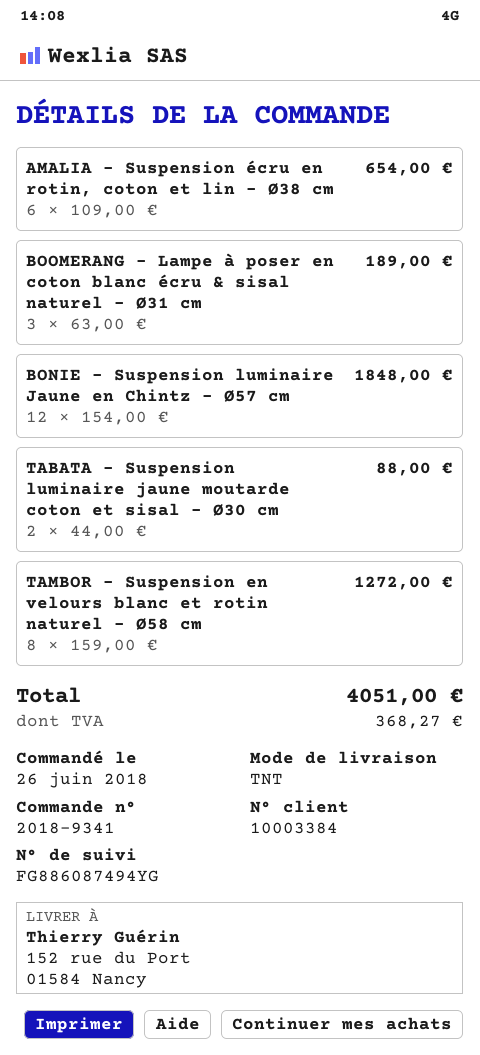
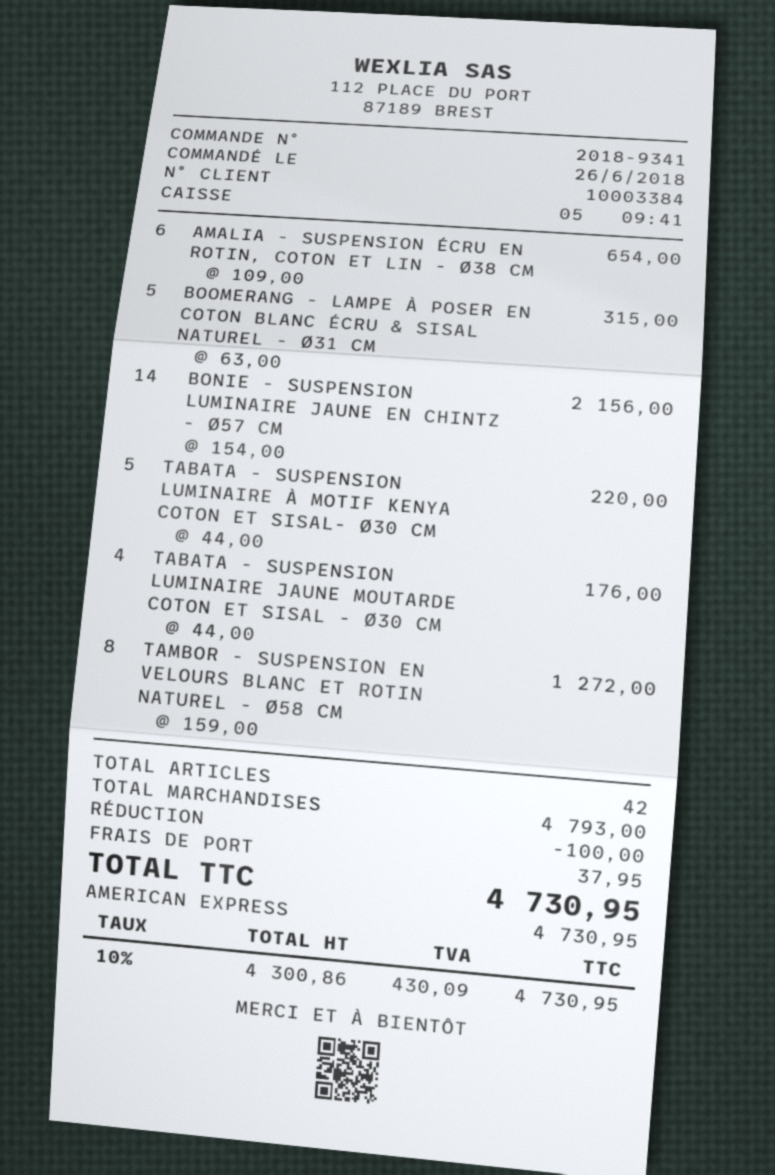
BOOMERANG - Lampe à poser en coton blanc écru & sisal naturel - Ø31 cm: 3 x 63.00 = 189.00 -> 5 x 63.00 = 315.00
BONIE - Suspension luminaire Jaune en Chintz - Ø57 cm: 12 x 154.00 = 1848.00 -> 14 x 154.00 = 2156.00
TABATA - Suspension luminaire jaune moutarde coton et sisal - Ø30 cm: 2 x 44.00 = 88.00 -> 4 x 44.00 = 176.00
TABATA - SUSPENSION LUMINAIRE À MOTIF KENYA COTON ET SISAL- Ø30 CM: none -> 5 x 44.00 = 220.00
discount: none -> 100.00
shipping: none -> 37.95
tax: 368.27 -> 430.09
total: 4051.00 -> 4730.95

